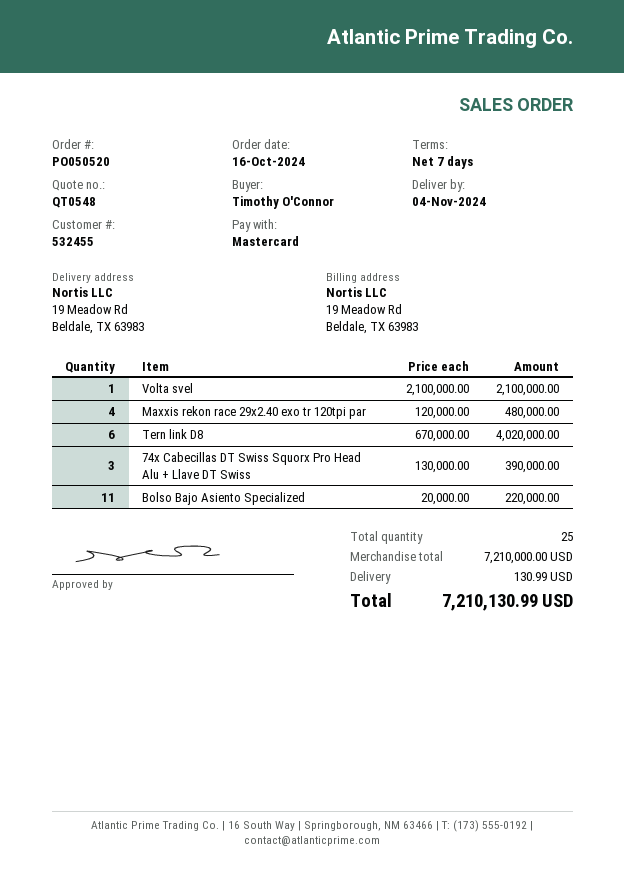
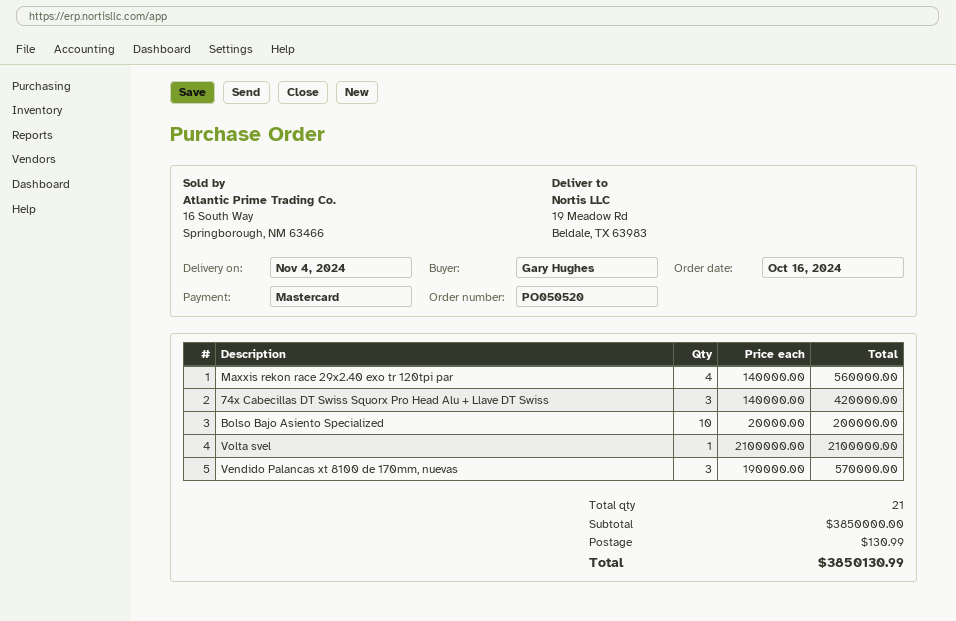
ordered by: Timothy O'Connor -> Gary Hughes
Maxxis rekon race 29x2.40 exo tr 120tpi par: 4 x 120000.00 = 480000.00 -> 4 x 140000.00 = 560000.00
Tern link D8: 6 x 670000.00 = 4020000.00 -> none
74x Cabecillas DT Swiss Squorx Pro Head Alu + Llave DT Swiss: 3 x 130000.00 = 390000.00 -> 3 x 140000.00 = 420000.00
Bolso Bajo Asiento Specialized: 11 x 20000.00 = 220000.00 -> 10 x 20000.00 = 200000.00
Vendido Palancas xt 8100 de 170mm, nuevas: none -> 3 x 190000.00 = 570000.00
total quantity: 25 -> 21
subtotal: 7210000.00 -> 3850000.00
total: 7210130.99 -> 3850130.99

